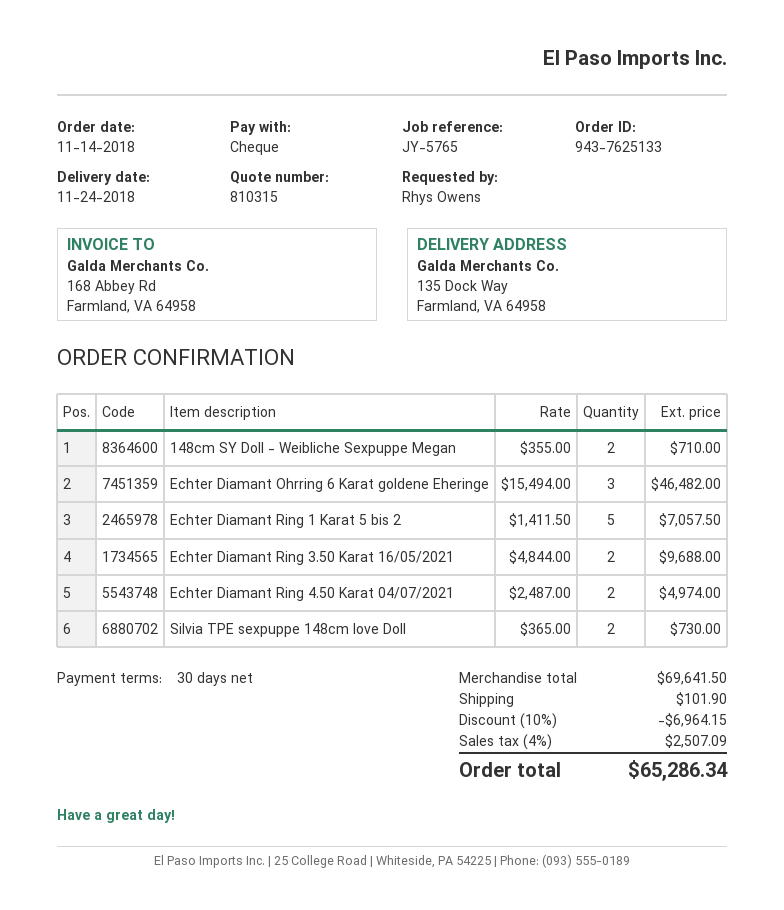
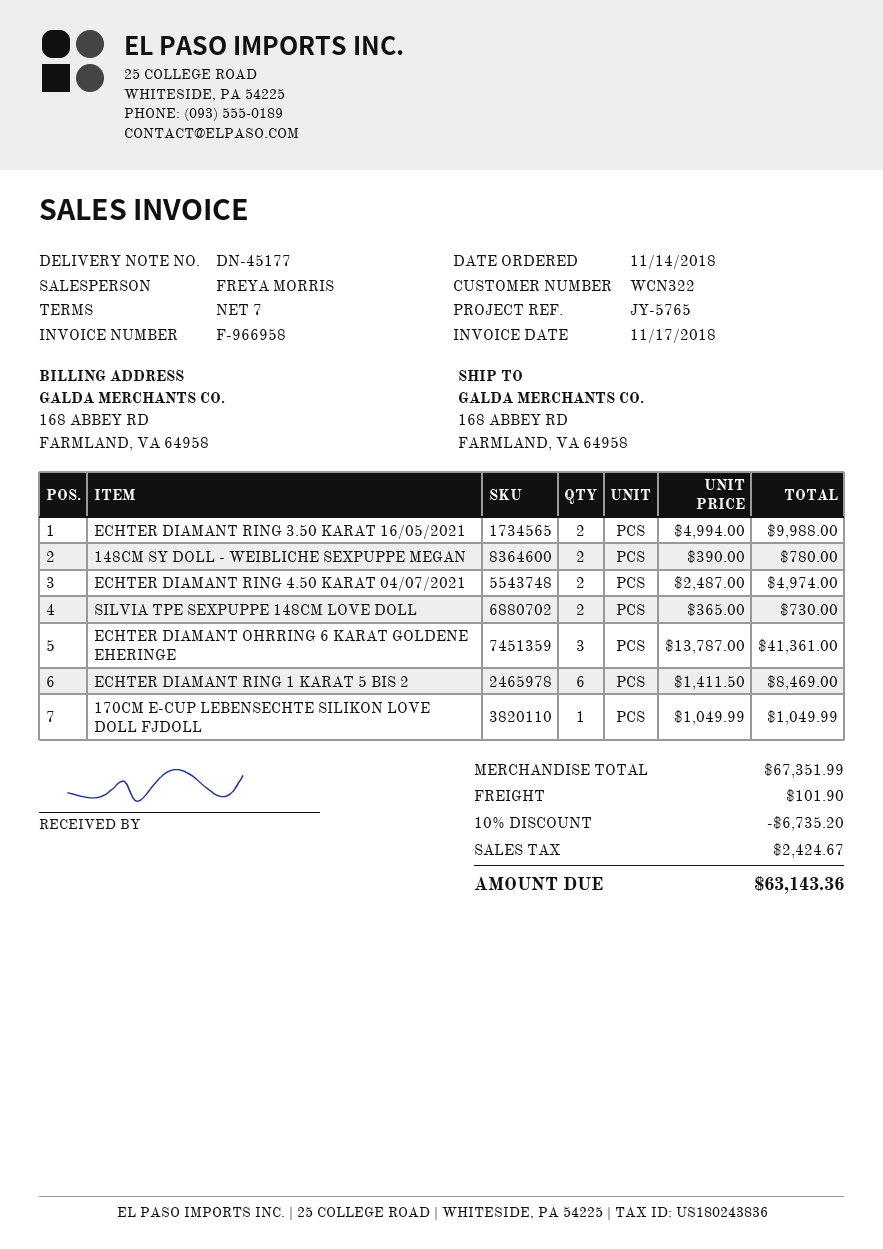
payment terms: 30 days -> 7 days
ship to: 135 Dock Way, Farmland, VA 64958 -> 168 ABBEY RD, FARMLAND, VA 64958
148cm SY Doll - Weibliche Sexpuppe Megan: 2 x 355.00 = 710.00 -> 2 x 390.00 = 780.00
Echter Diamant Ohrring 6 Karat goldene Eheringe: 3 x 15494.00 = 46482.00 -> 3 x 13787.00 = 41361.00
Echter Diamant Ring 1 Karat 5 bis 2: 5 x 1411.50 = 7057.50 -> 6 x 1411.50 = 8469.00
Echter Diamant Ring 3.50 Karat 16/05/2021: 2 x 4844.00 = 9688.00 -> 2 x 4994.00 = 9988.00
170CM E-CUP LEBENSECHTE SILIKON LOVE DOLL FJDOLL: none -> 1 x 1049.99 = 1049.99
subtotal: 69641.50 -> 67351.99
discount: 10% = 6964.15 -> 10% = 6735.20
tax: 2507.09 -> 2424.67
total: 65286.34 -> 63143.36

